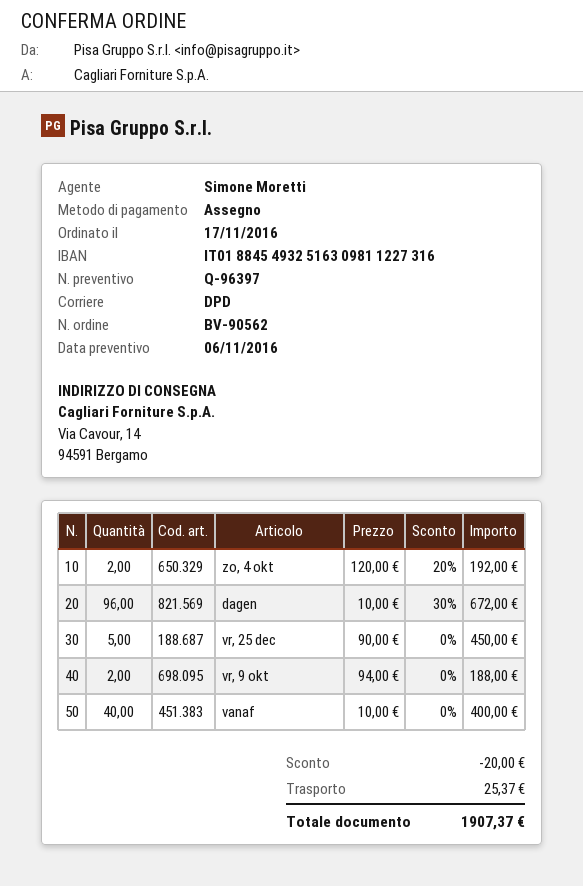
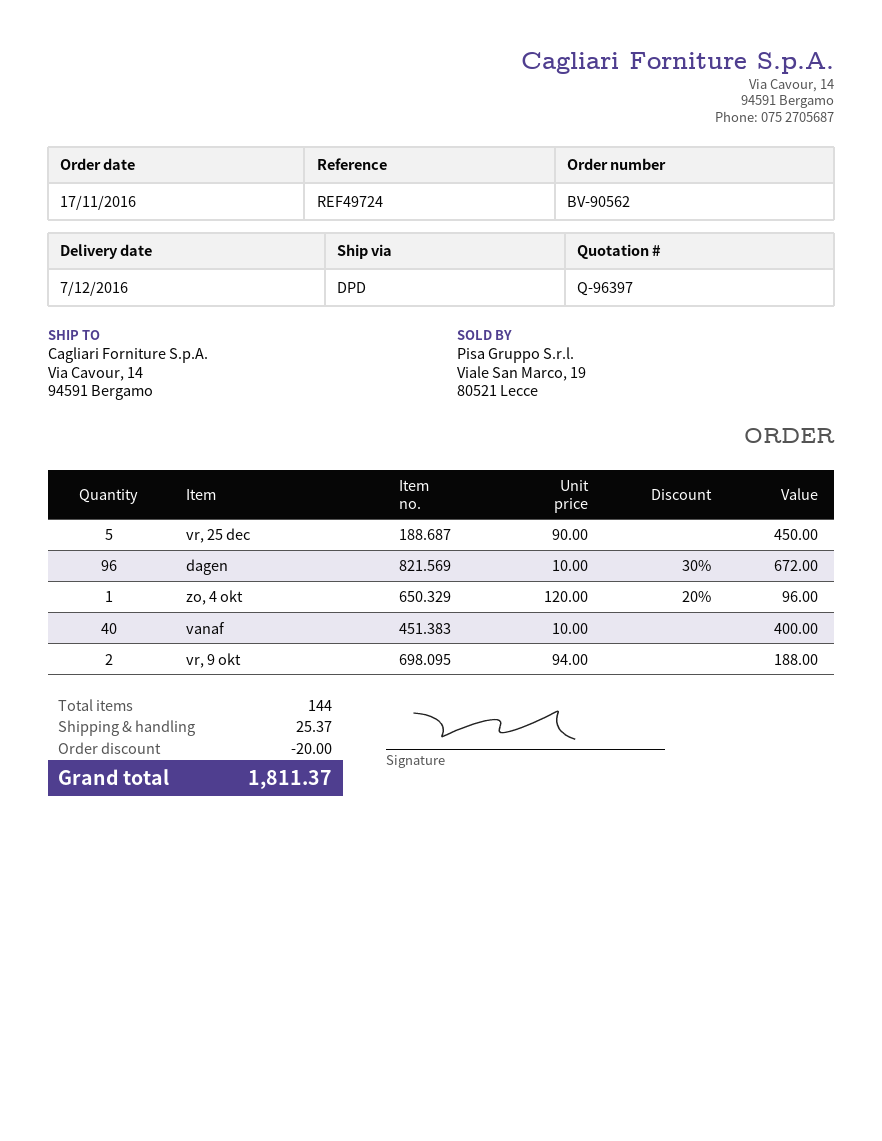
zo, 4 okt: 2 x 120.00 - 20% = 192.00 -> 1 x 120.00 - 20% = 96.00
total: 1907.37 -> 1811.37

